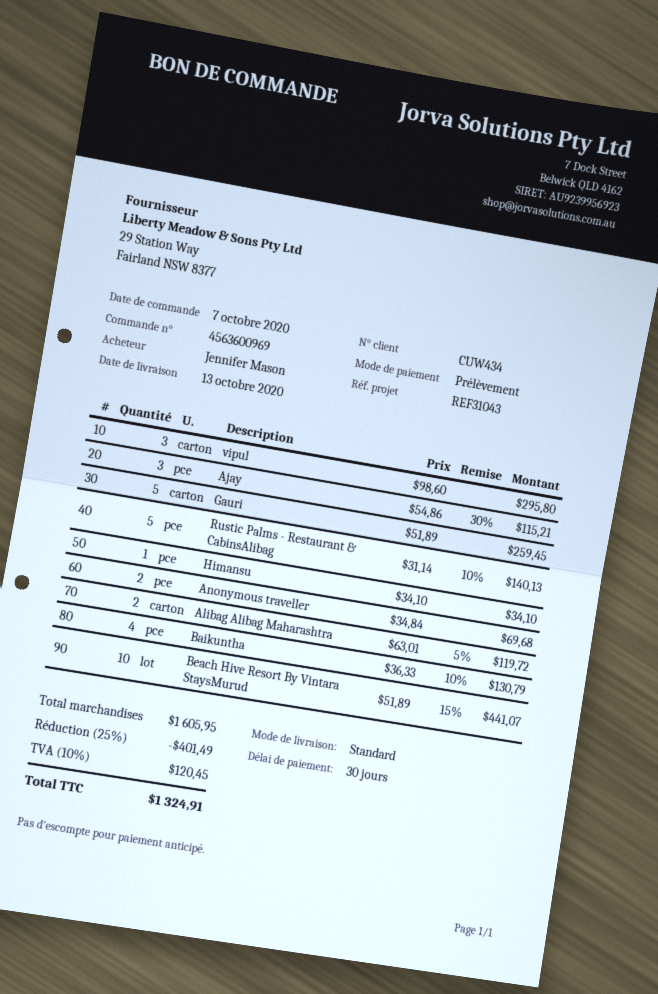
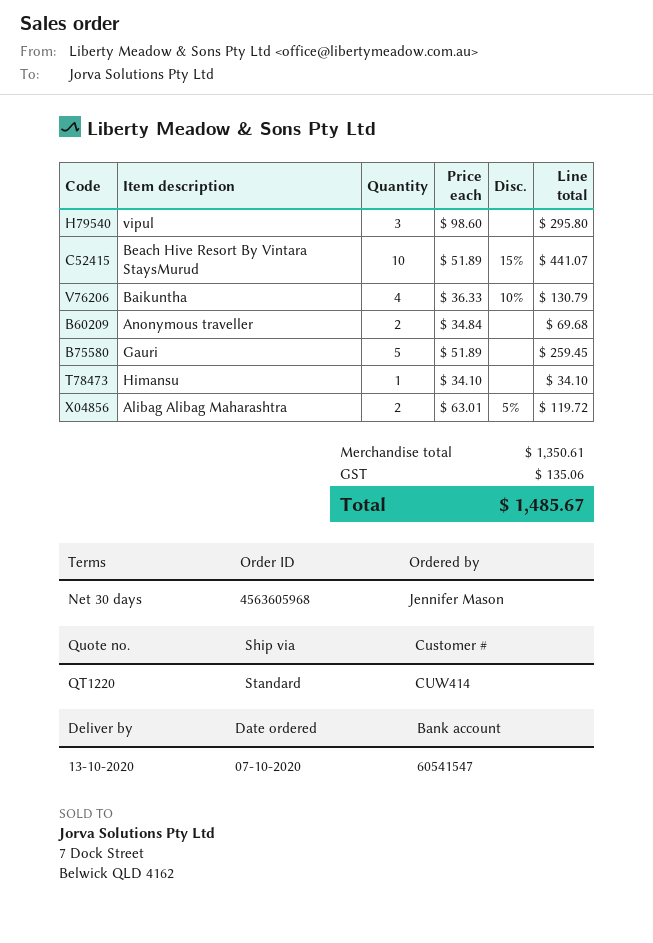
order number: 4563600969 -> 4563605968
customer number: CUW434 -> CUW414
Ajay: 3 x 54.86 - 30% = 115.21 -> none
Rustic Palms - Restaurant & CabinsAlibag: 5 x 31.14 - 10% = 140.13 -> none
subtotal: 1605.95 -> 1350.61
discount: 25% = 401.49 -> none
tax: 120.45 -> 135.06
total: 1324.91 -> 1485.67

